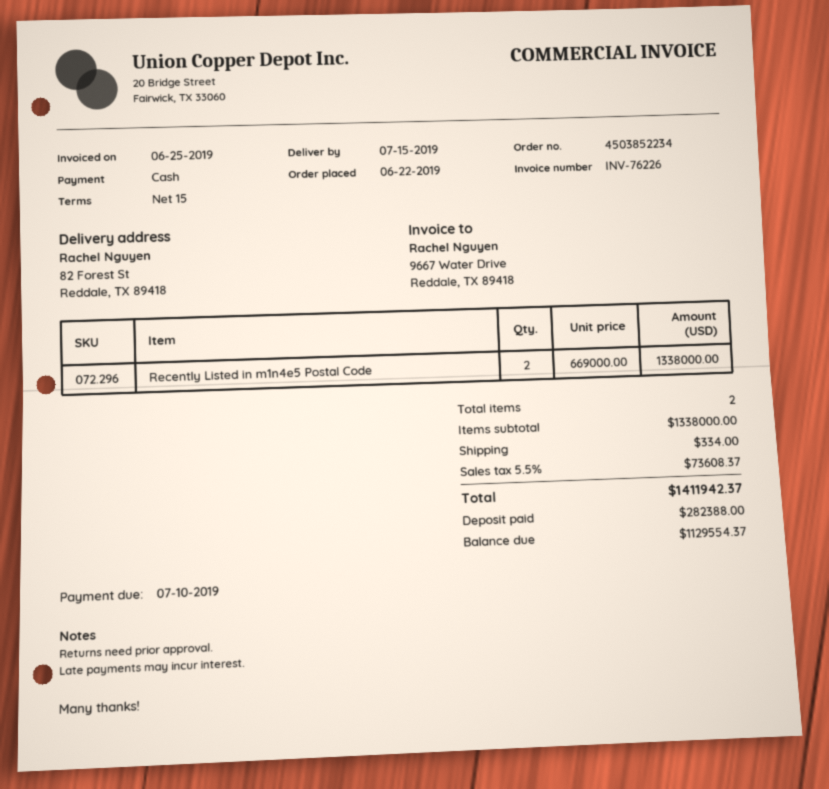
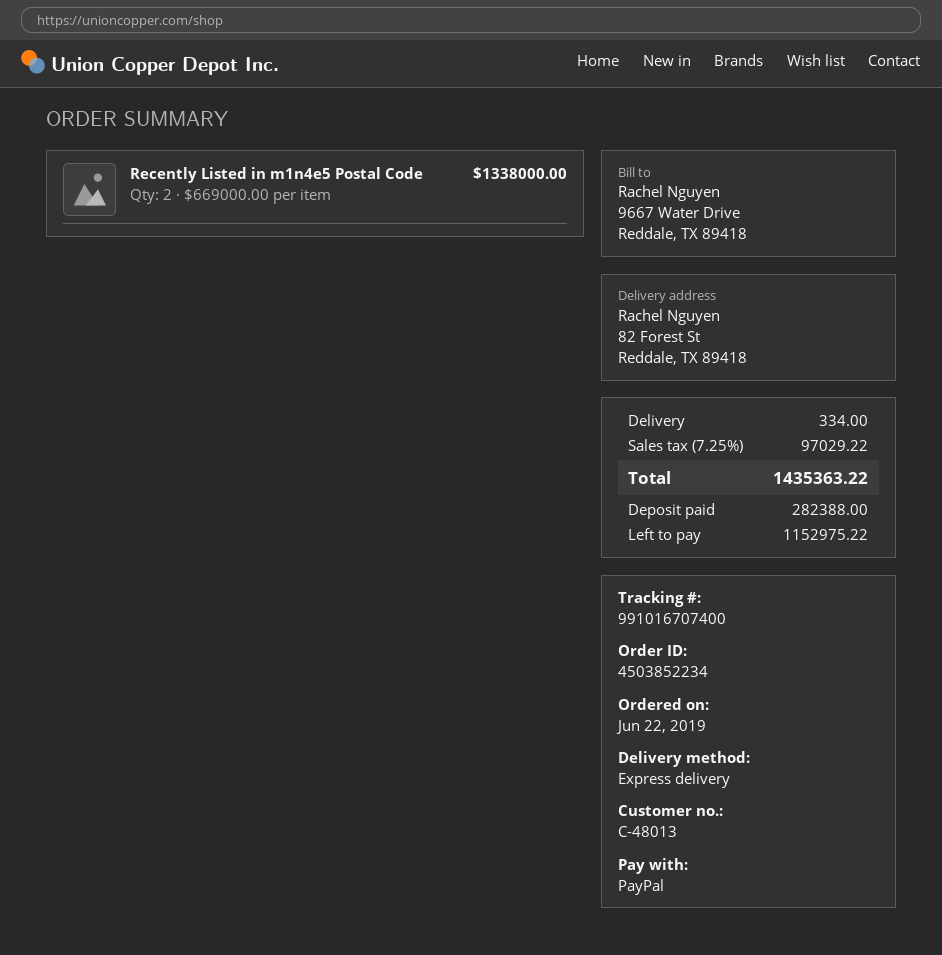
payment method: cash -> PayPal
tax: 5.5% = 73608.37 -> 7.25% = 97029.22
total: 1411942.37 -> 1435363.22
balance: 1129554.37 -> 1152975.22

